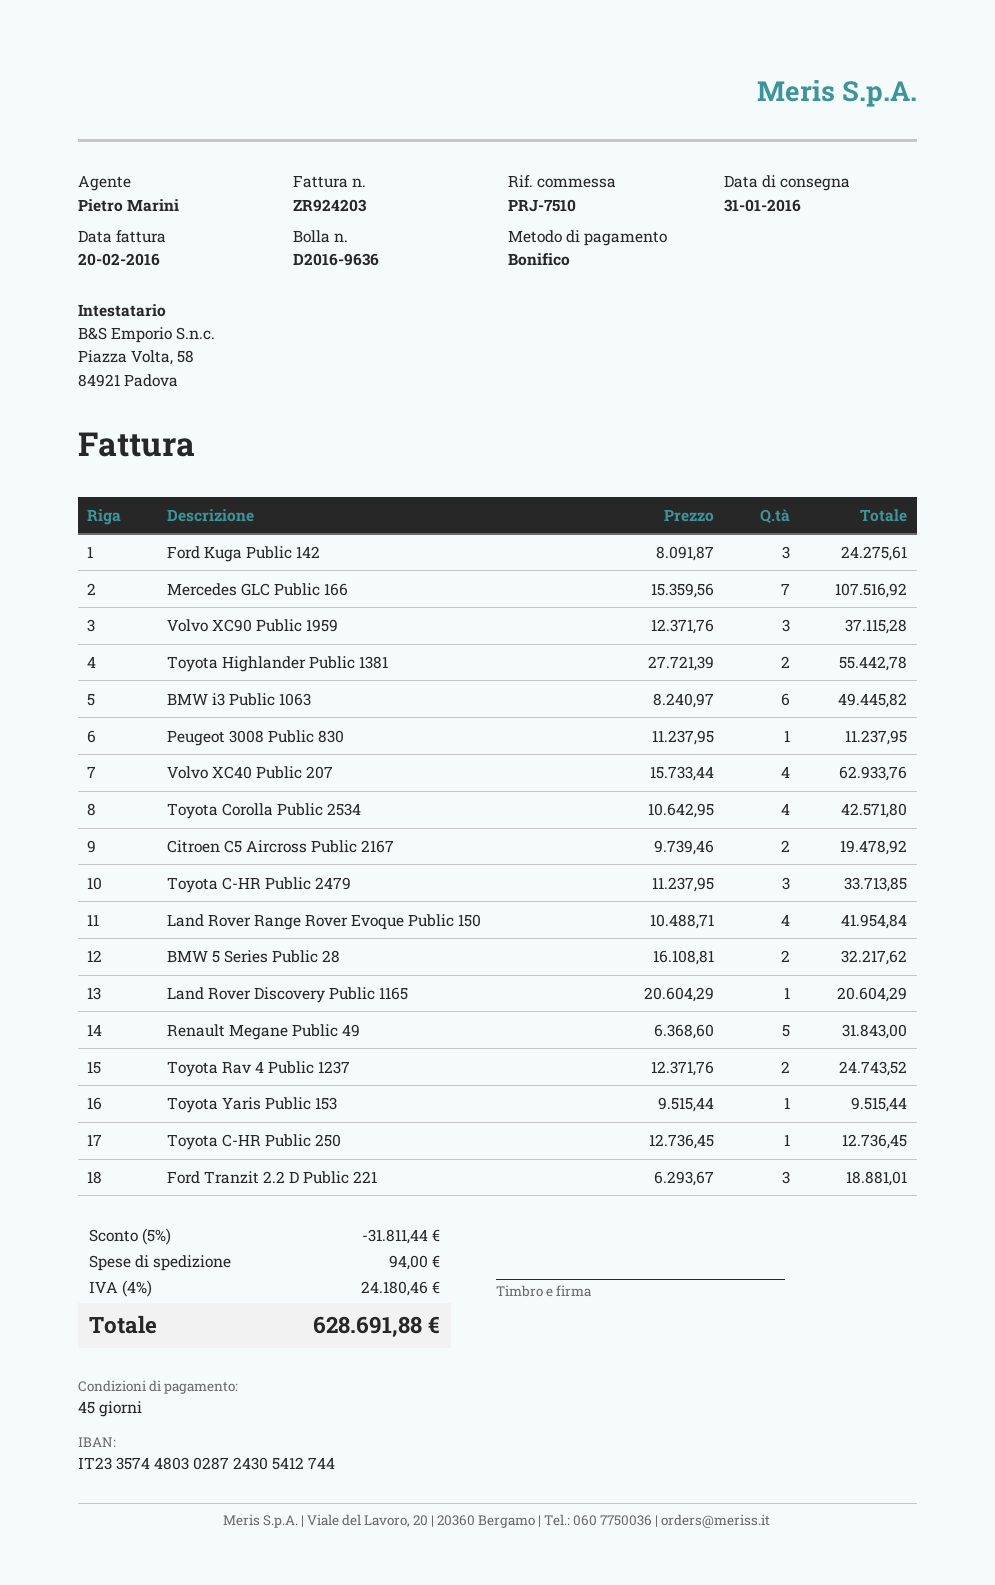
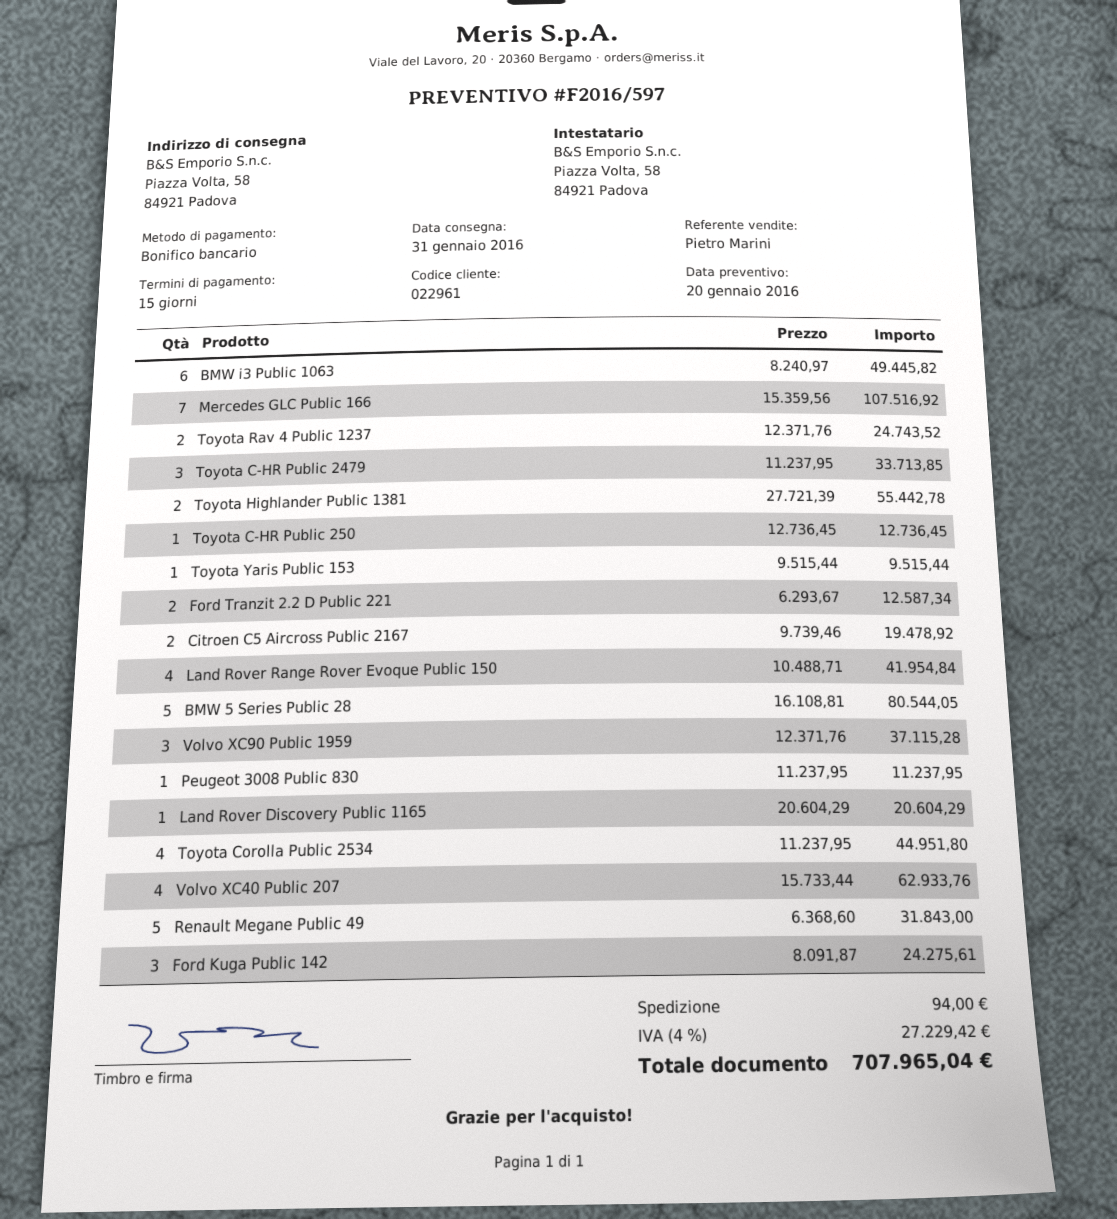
payment terms: 45 days -> 15 days
Toyota Corolla Public 2534: 4 x 10642.95 = 42571.80 -> 4 x 11237.95 = 44951.80
BMW 5 Series Public 28: 2 x 16108.81 = 32217.62 -> 5 x 16108.81 = 80544.05
Ford Tranzit 2.2 D Public 221: 3 x 6293.67 = 18881.01 -> 2 x 6293.67 = 12587.34
discount: 5% = 31811.44 -> none
tax: 4% = 24180.46 -> 4% = 27229.42
total: 628691.88 -> 707965.04

